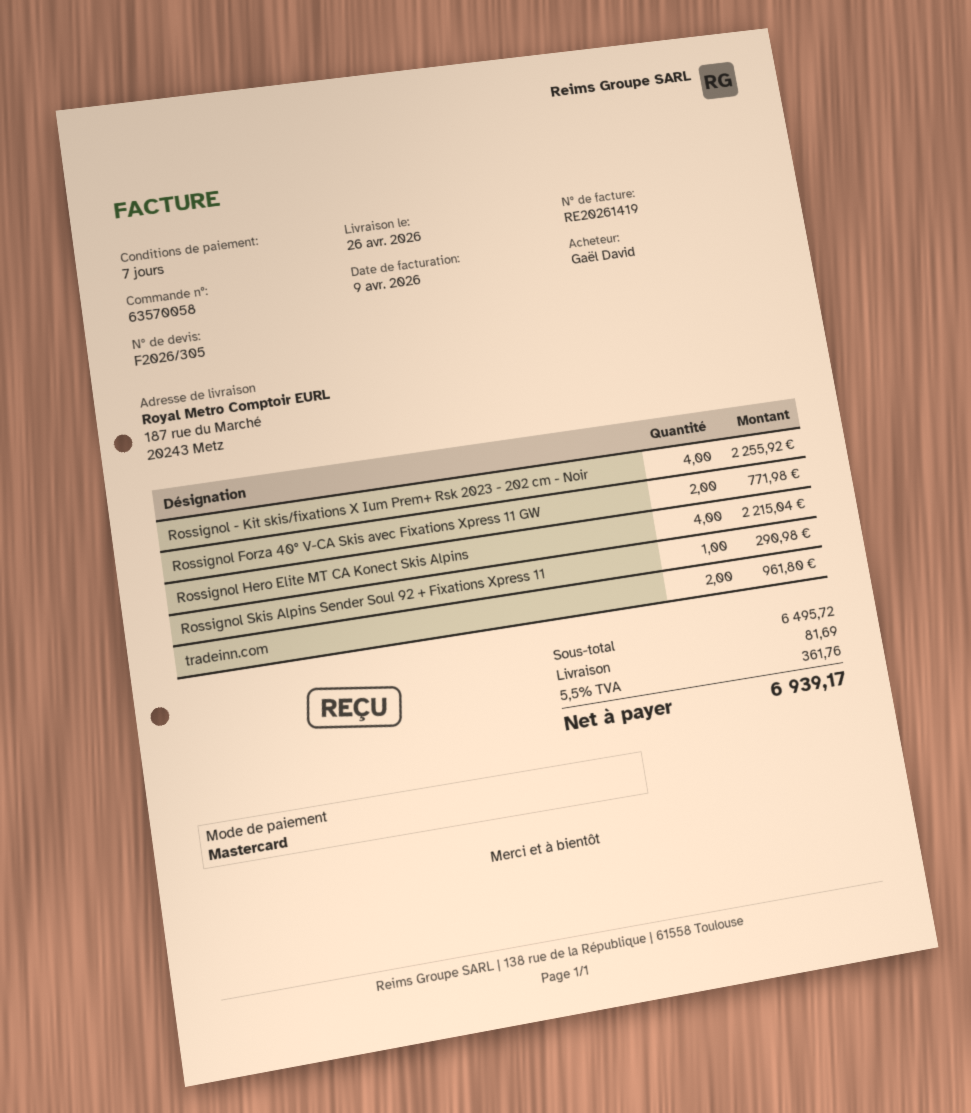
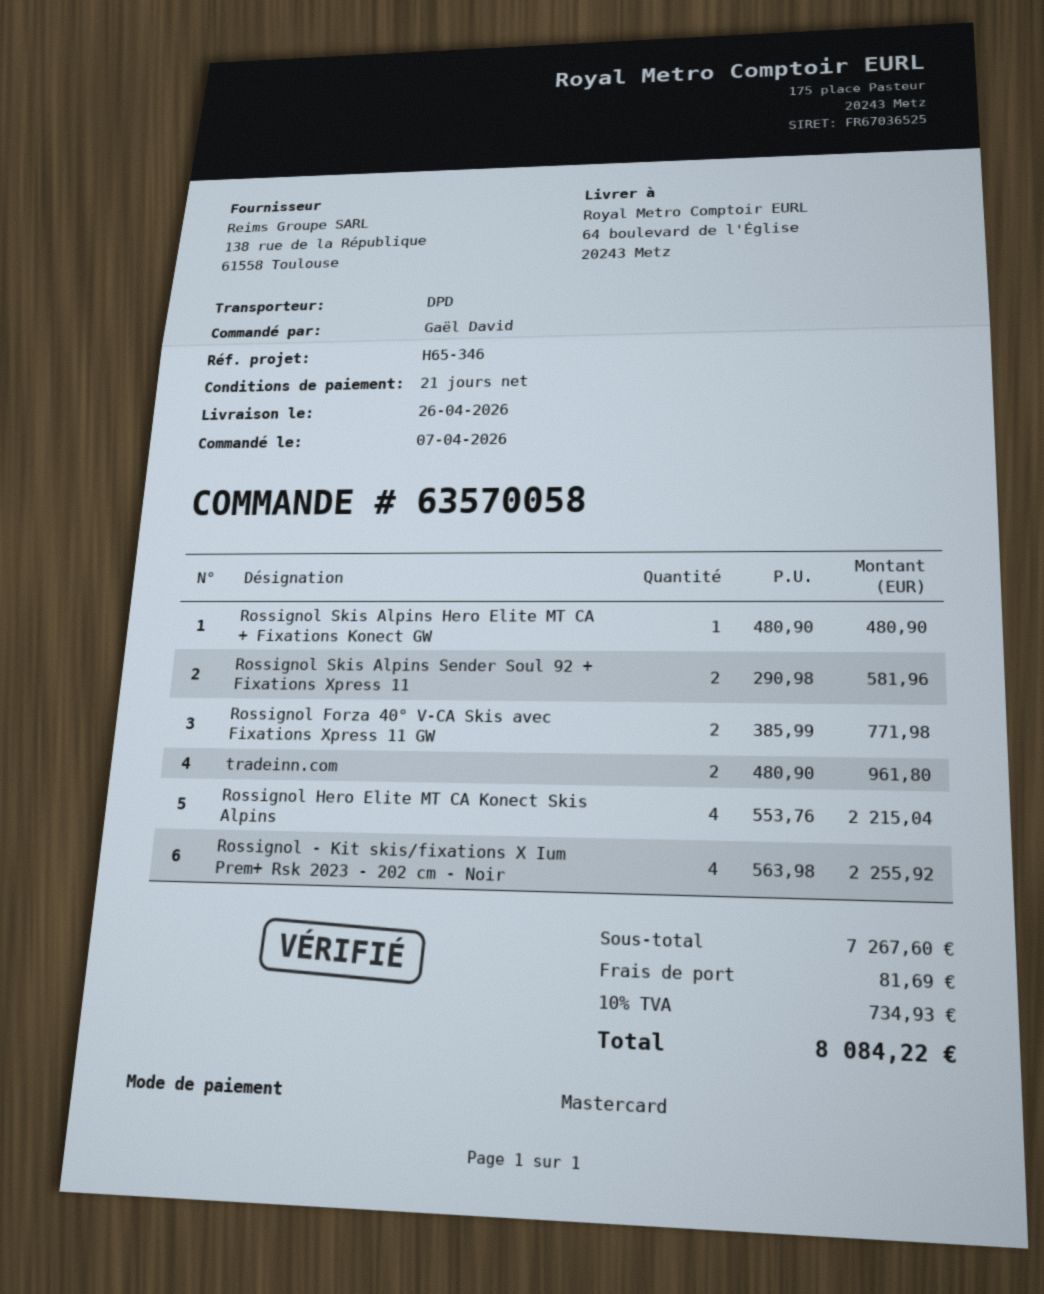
payment terms: 7 days -> 21 days
ship to: 187 rue du Marché, 20243 Metz -> 64 boulevard de l'Église, 20243 Metz
Rossignol Skis Alpins Sender Soul 92 + Fixations Xpress 11: 1 for 290.98 -> 2 for 581.96
Rossignol Skis Alpins Hero Elite MT CA + Fixations Konect GW: none -> 1 for 480.90
subtotal: 6495.72 -> 7267.60
tax: 5.5% = 361.76 -> 10% = 734.93
total: 6939.17 -> 8084.22

